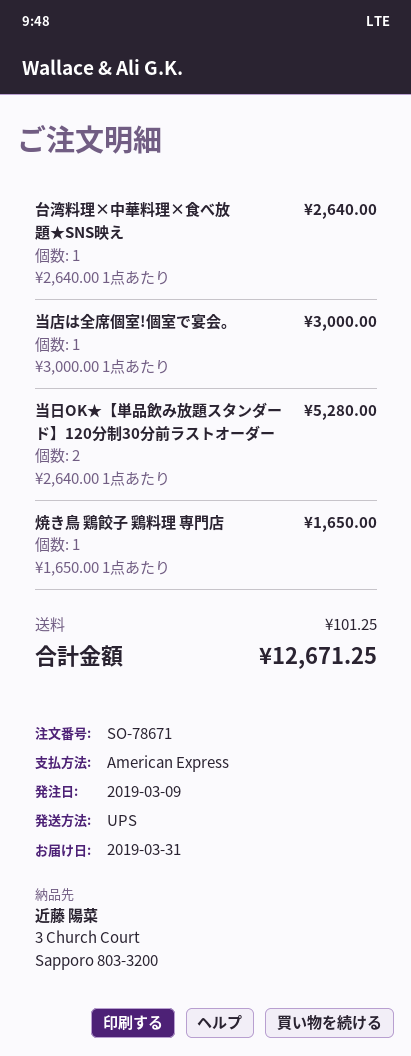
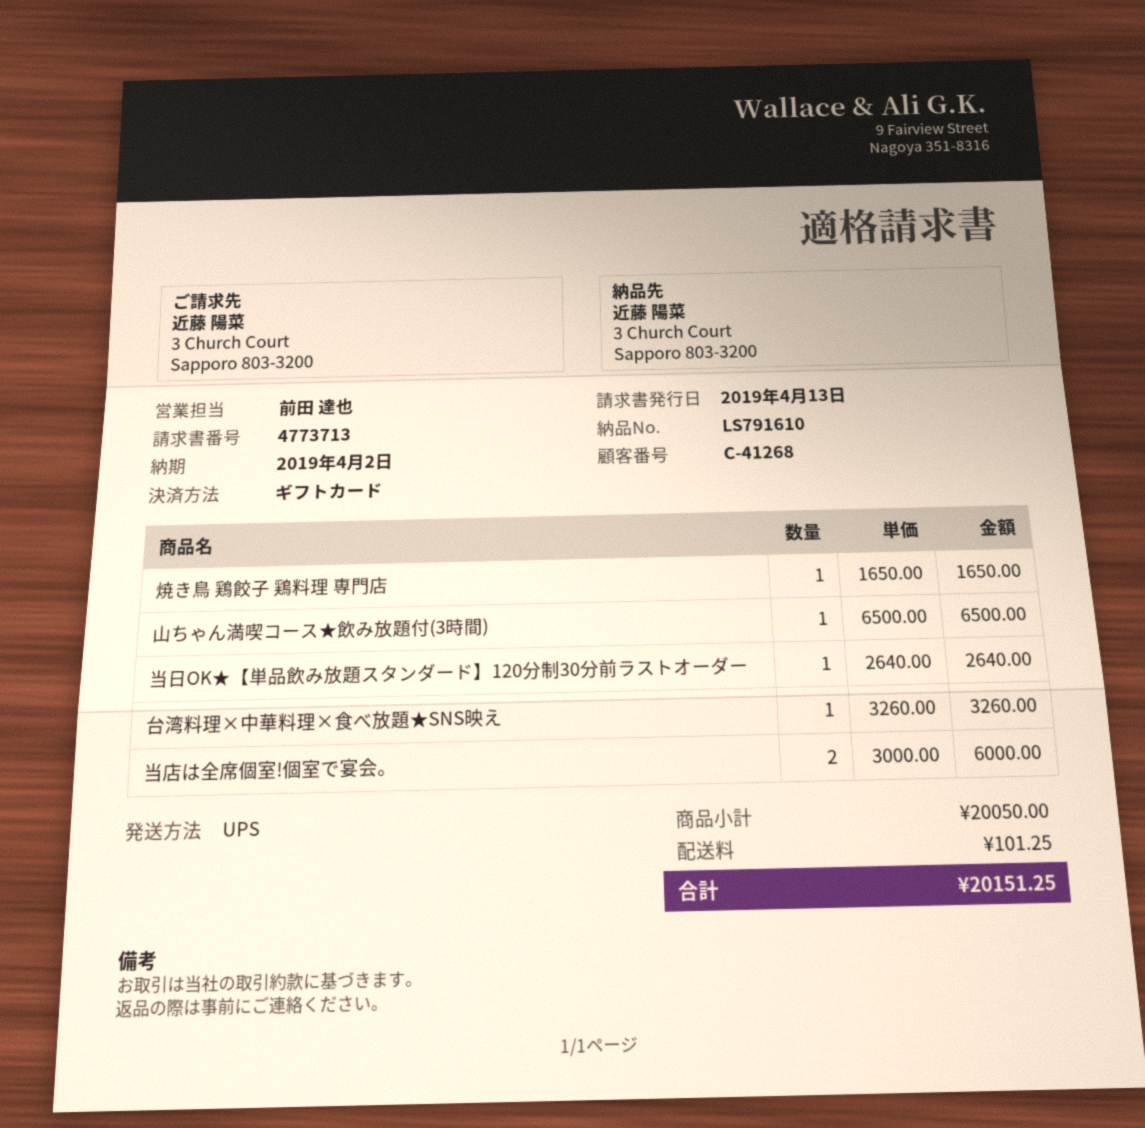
delivery date: 2019-03-31 -> 2019-04-02
payment method: American Express -> gift card
台湾料理×中華料理×食べ放題★SNS映え: 1 x 2640.00 = 2640.00 -> 1 x 3260.00 = 3260.00
当店は全席個室!個室で宴会。: 1 x 3000.00 = 3000.00 -> 2 x 3000.00 = 6000.00
当日OK★【単品飲み放題スタンダード】120分制30分前ラストオーダー: 2 x 2640.00 = 5280.00 -> 1 x 2640.00 = 2640.00
山ちゃん満喫コース★飲み放題付(3時間): none -> 1 x 6500.00 = 6500.00
total: 12671.25 -> 20151.25

